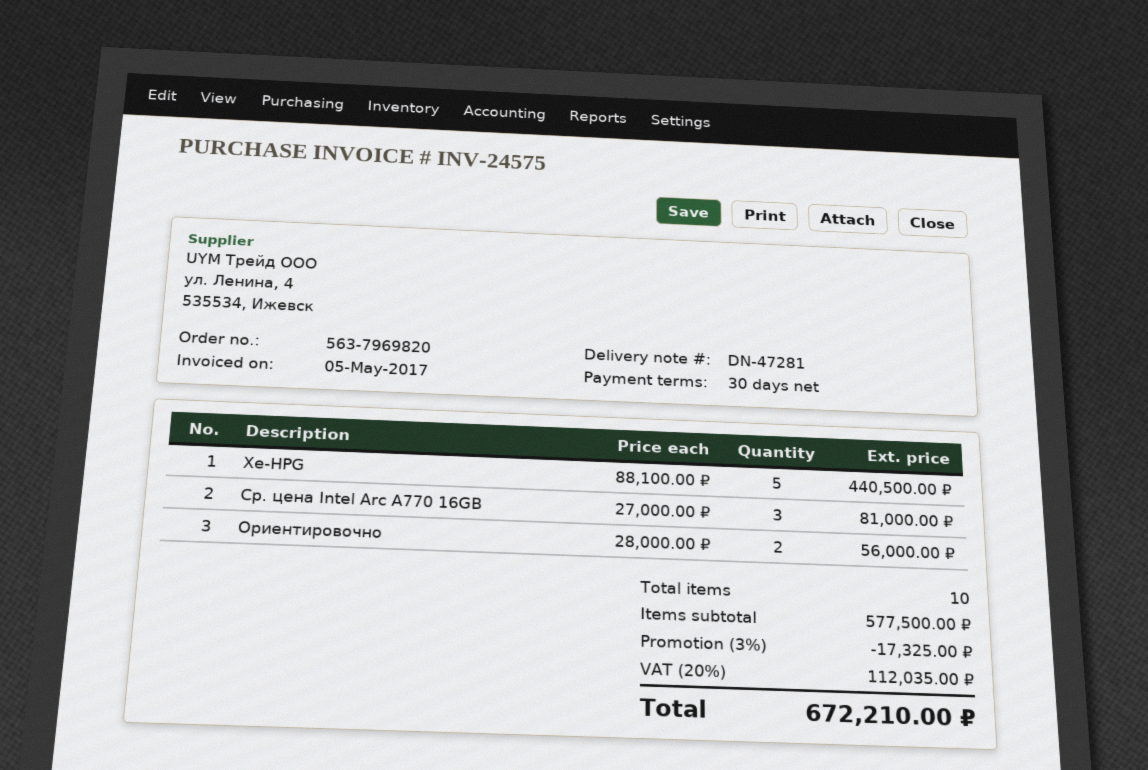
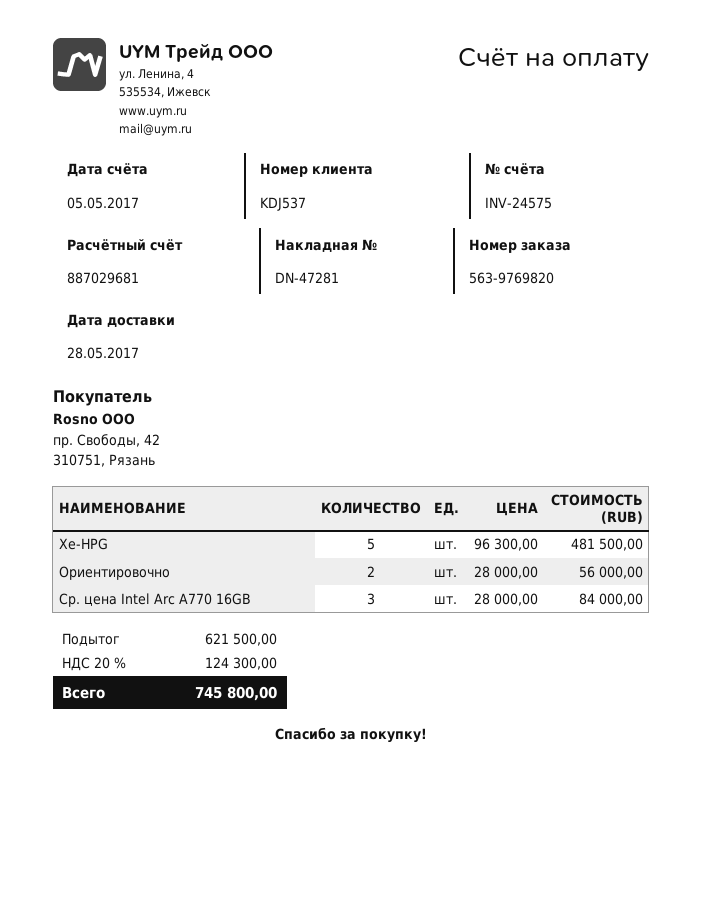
order number: 563-7969820 -> 563-9769820
Xe-HPG: 5 x 88100.00 = 440500.00 -> 5 x 96300.00 = 481500.00
Ср. цена Intel Arc A770 16GB: 3 x 27000.00 = 81000.00 -> 3 x 28000.00 = 84000.00
subtotal: 577500.00 -> 621500.00
discount: 3% = 17325.00 -> none
tax: 20% = 112035.00 -> 20% = 124300.00
total: 672210.00 -> 745800.00

